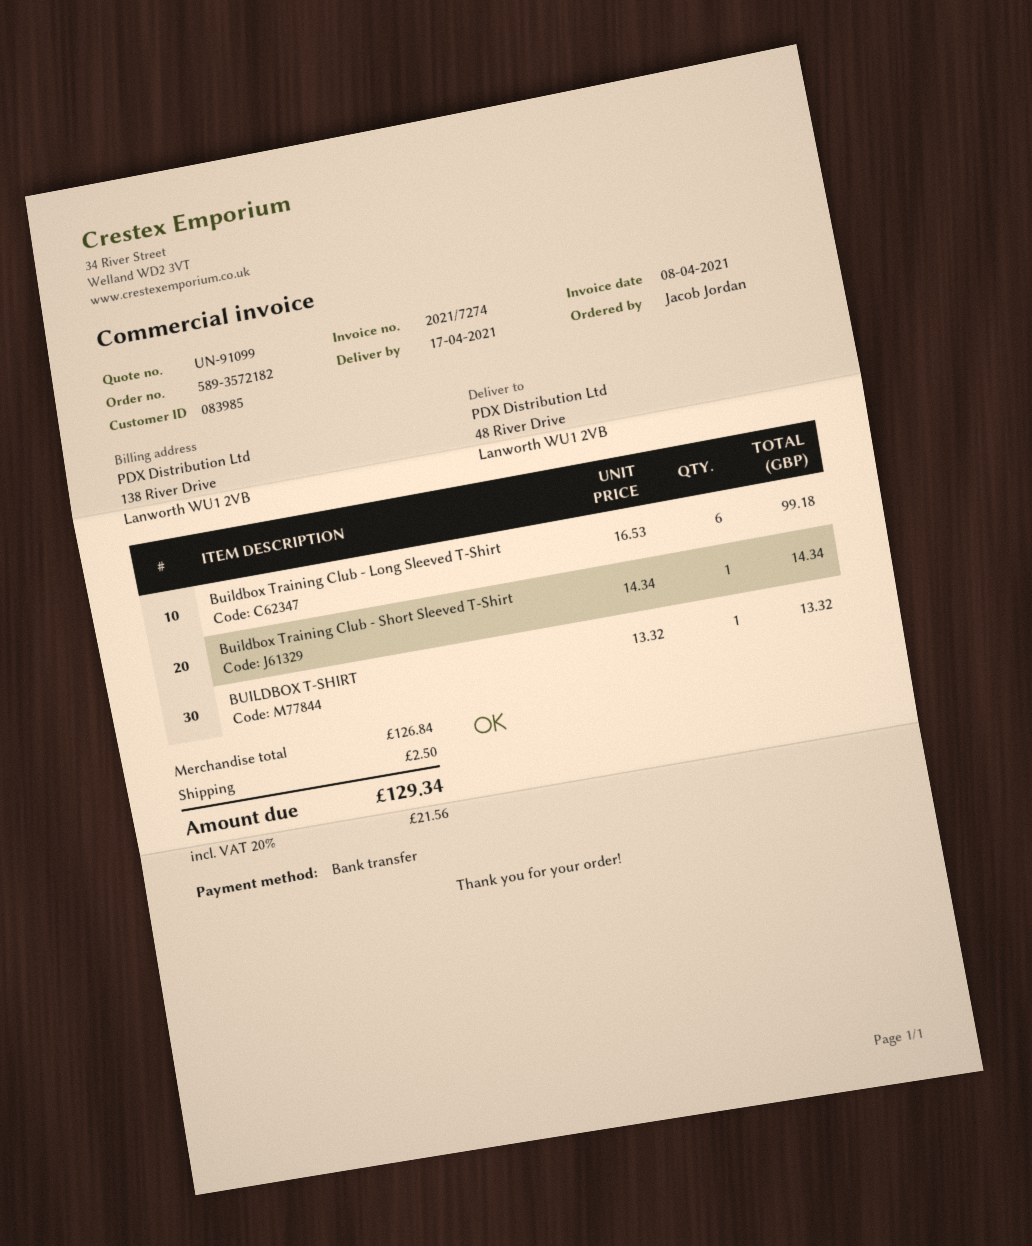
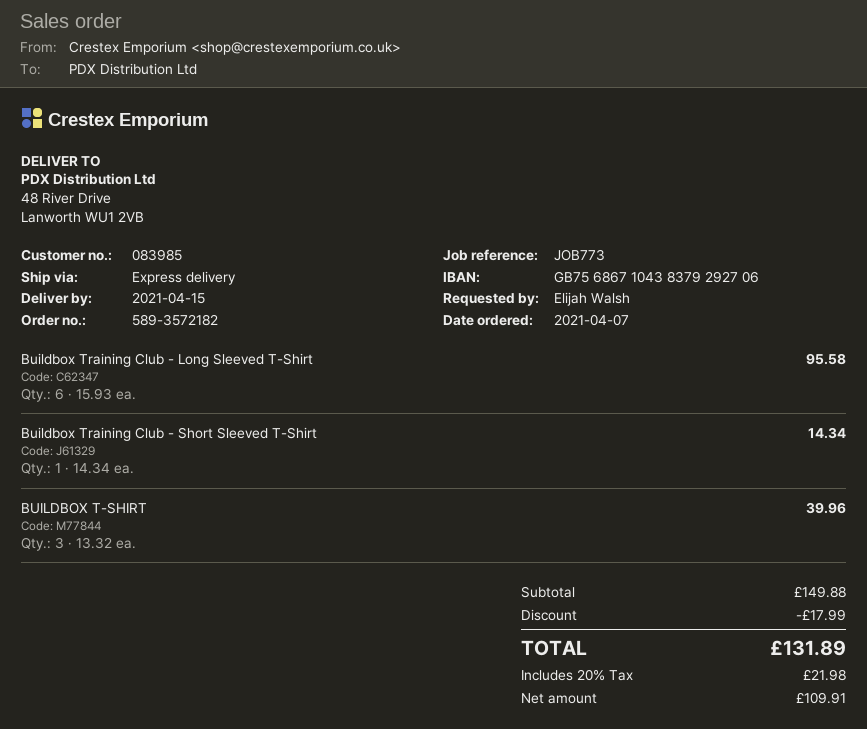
delivery date: 2021-04-17 -> 2021-04-15
ordered by: Jacob Jordan -> Elijah Walsh
Buildbox Training Club - Long Sleeved T-Shirt: 6 x 16.53 = 99.18 -> 6 x 15.93 = 95.58
BUILDBOX T-SHIRT: 1 x 13.32 = 13.32 -> 3 x 13.32 = 39.96
subtotal: 126.84 -> 149.88
discount: none -> 17.99
shipping: 2.50 -> none
tax: 20% = 21.56 -> 20% = 21.98
total: 129.34 -> 131.89

